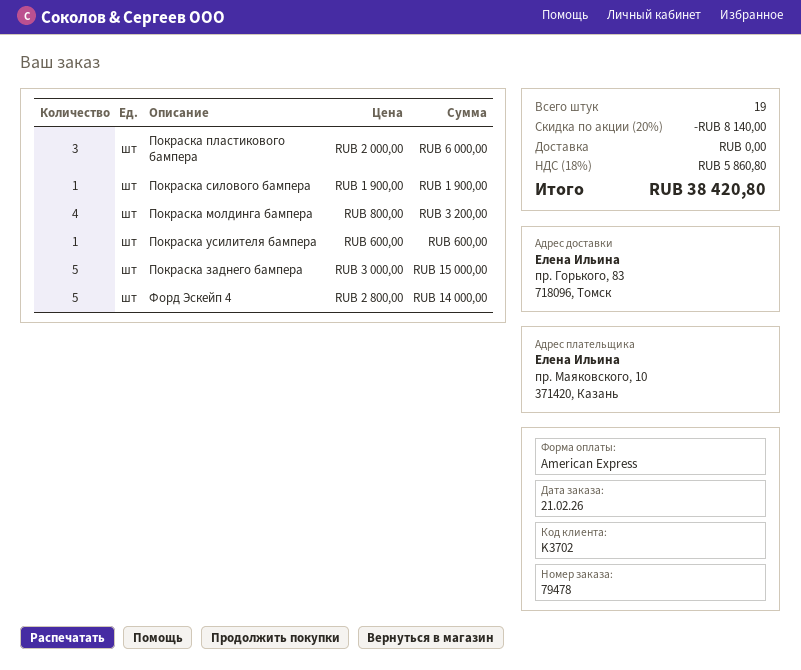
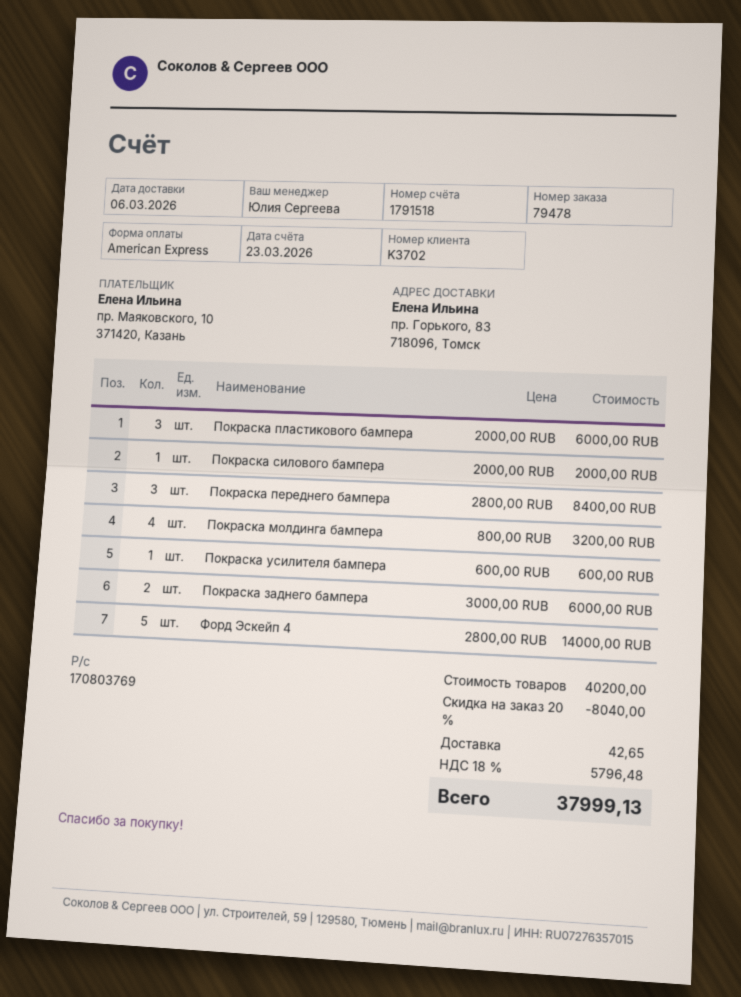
Покраска силового бампера: 1 x 1900.00 = 1900.00 -> 1 x 2000.00 = 2000.00
Покраска заднего бампера: 5 x 3000.00 = 15000.00 -> 2 x 3000.00 = 6000.00
Покраска переднего бампера: none -> 3 x 2800.00 = 8400.00
discount: 20% = 8140.00 -> 20% = 8040.00
shipping: 0.00 -> 42.65
tax: 18% = 5860.80 -> 18% = 5796.48
total: 38420.80 -> 37999.13

